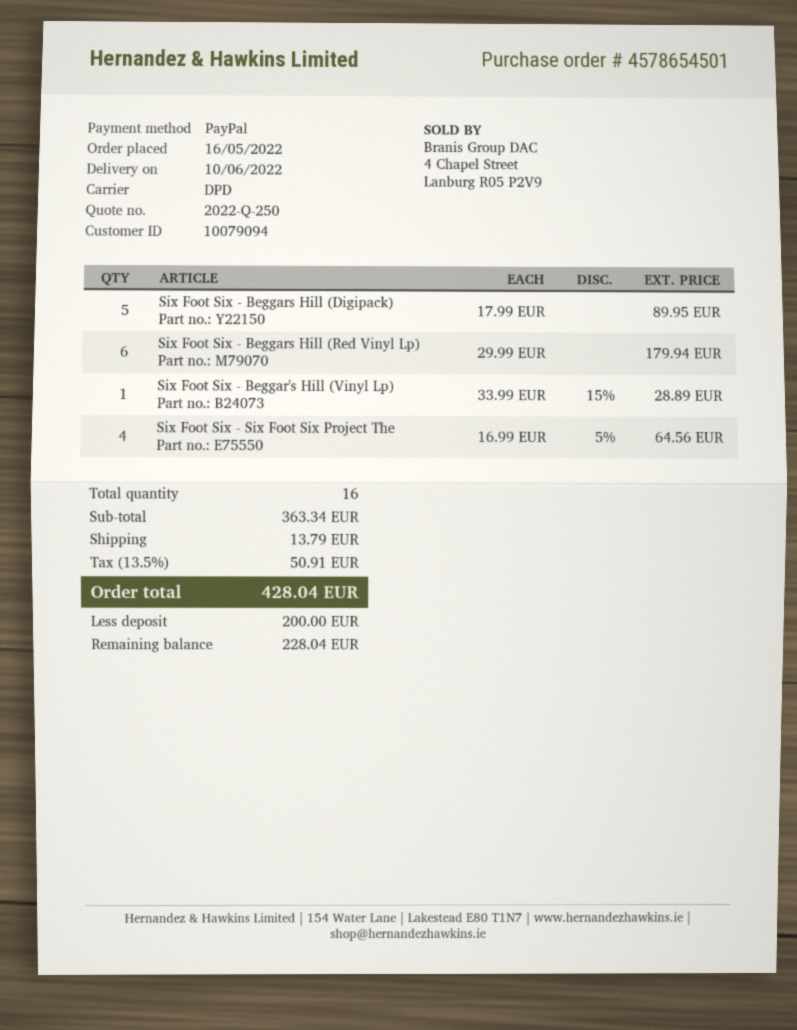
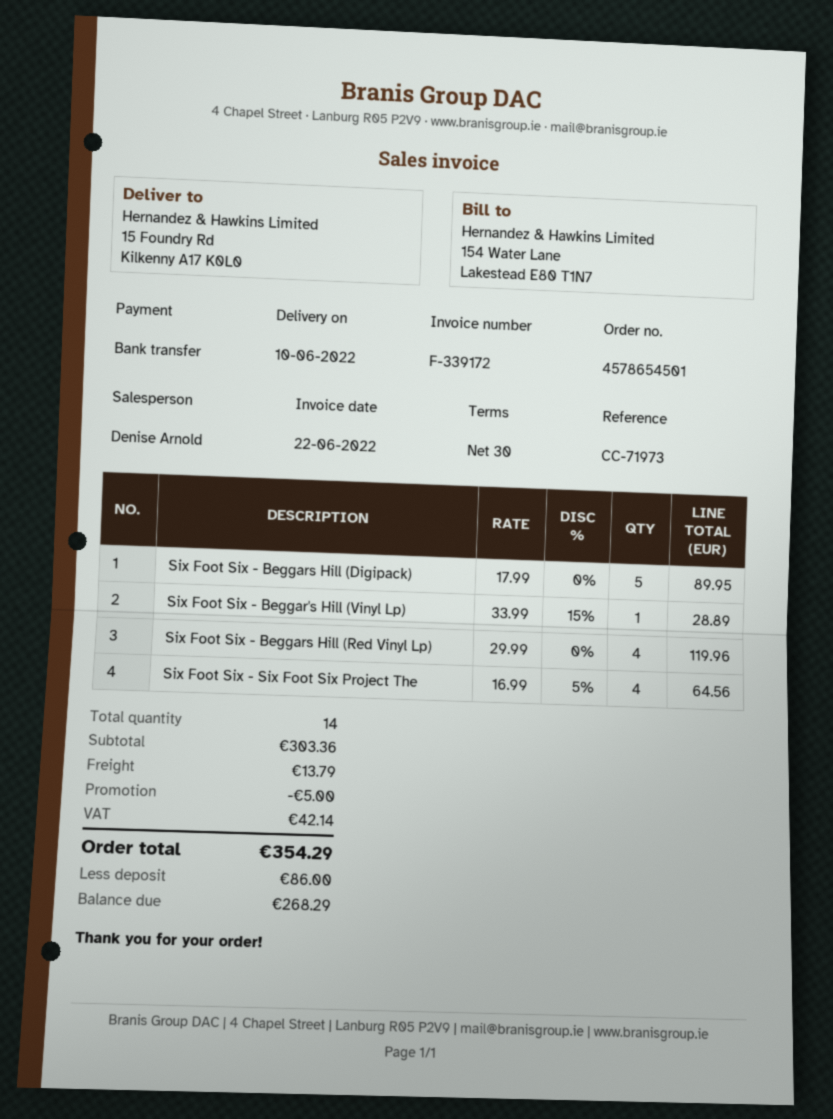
payment method: PayPal -> bank transfer
Six Foot Six - Beggars Hill (Red Vinyl Lp): 6 x 29.99 = 179.94 -> 4 x 29.99 = 119.96
total quantity: 16 -> 14
subtotal: 363.34 -> 303.36
discount: none -> 5.00
tax: 50.91 -> 42.14
total: 428.04 -> 354.29
deposit: 200.00 -> 86.00
balance: 228.04 -> 268.29

